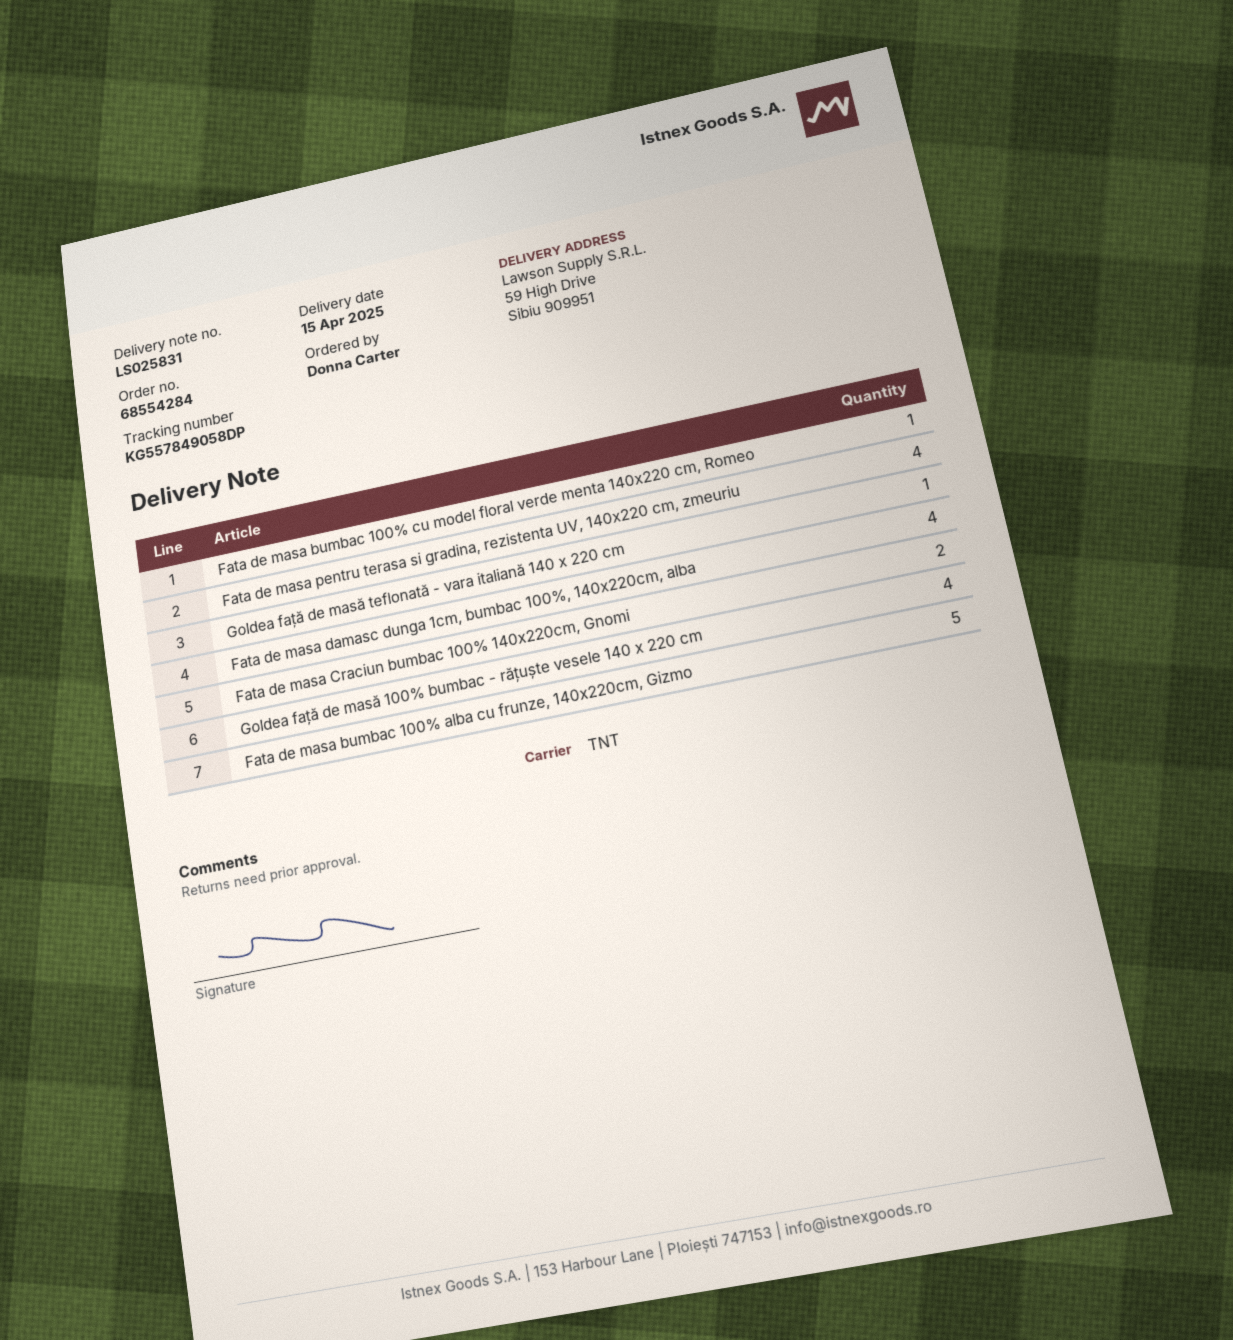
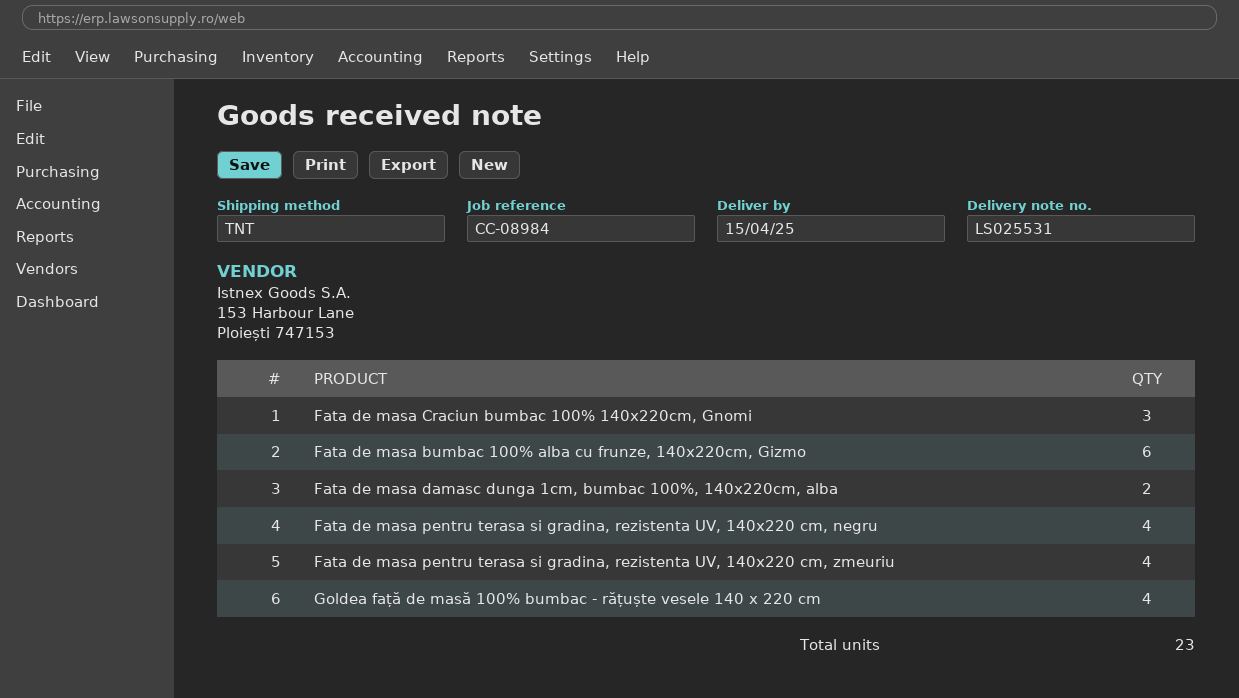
delivery note number: LS025831 -> LS025531
Fata de masa bumbac 100% cu model floral verde menta 140x220 cm, Romeo: 1 -> none
Goldea față de masă teflonată - vara italiană 140 x 220 cm: 1 -> none
Fata de masa damasc dunga 1cm, bumbac 100%, 140x220cm, alba: 4 -> 2
Fata de masa Craciun bumbac 100% 140x220cm, Gnomi: 2 -> 3
Fata de masa bumbac 100% alba cu frunze, 140x220cm, Gizmo: 5 -> 6
Fata de masa pentru terasa si gradina, rezistenta UV, 140x220 cm, negru: none -> 4

